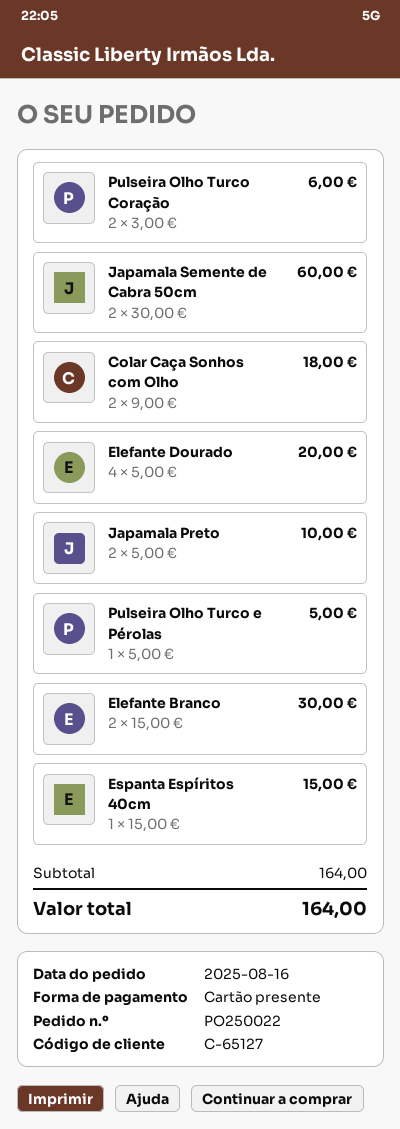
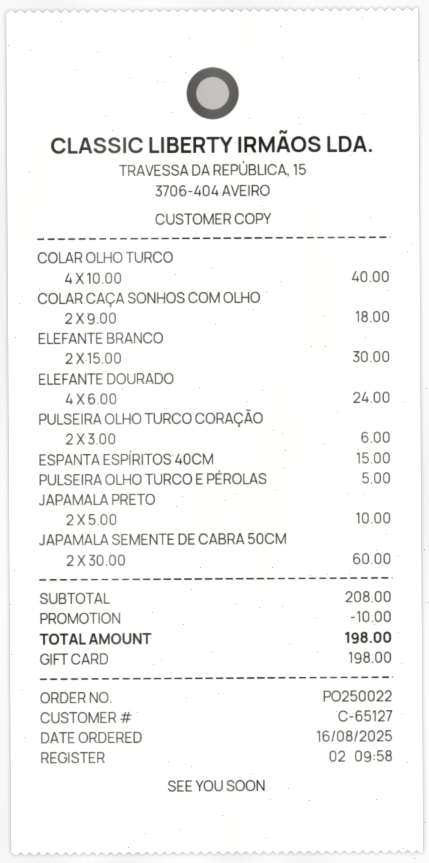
Elefante Dourado: 4 x 5.00 = 20.00 -> 4 x 6.00 = 24.00
COLAR OLHO TURCO: none -> 4 x 10.00 = 40.00
subtotal: 164.00 -> 208.00
discount: none -> 10.00
total: 164.00 -> 198.00

